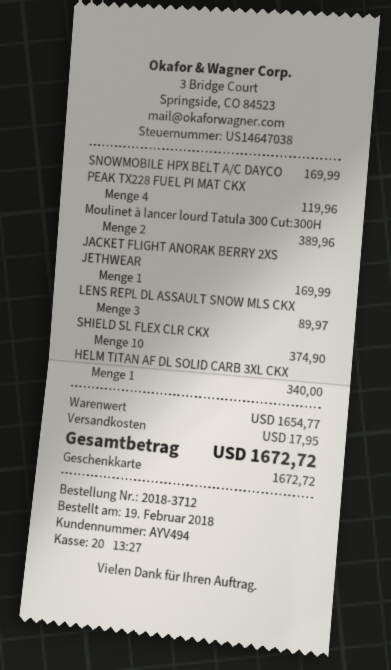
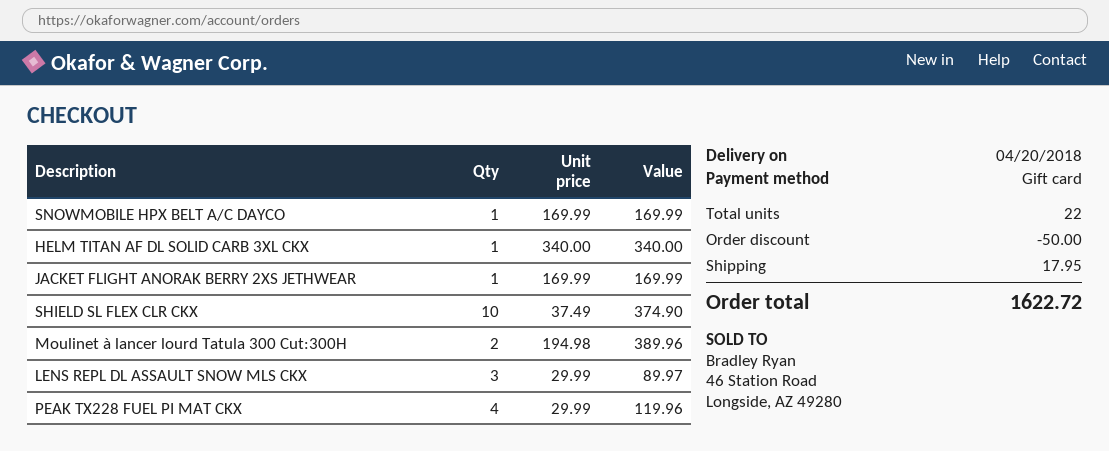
discount: none -> 50.00
total: 1672.72 -> 1622.72

